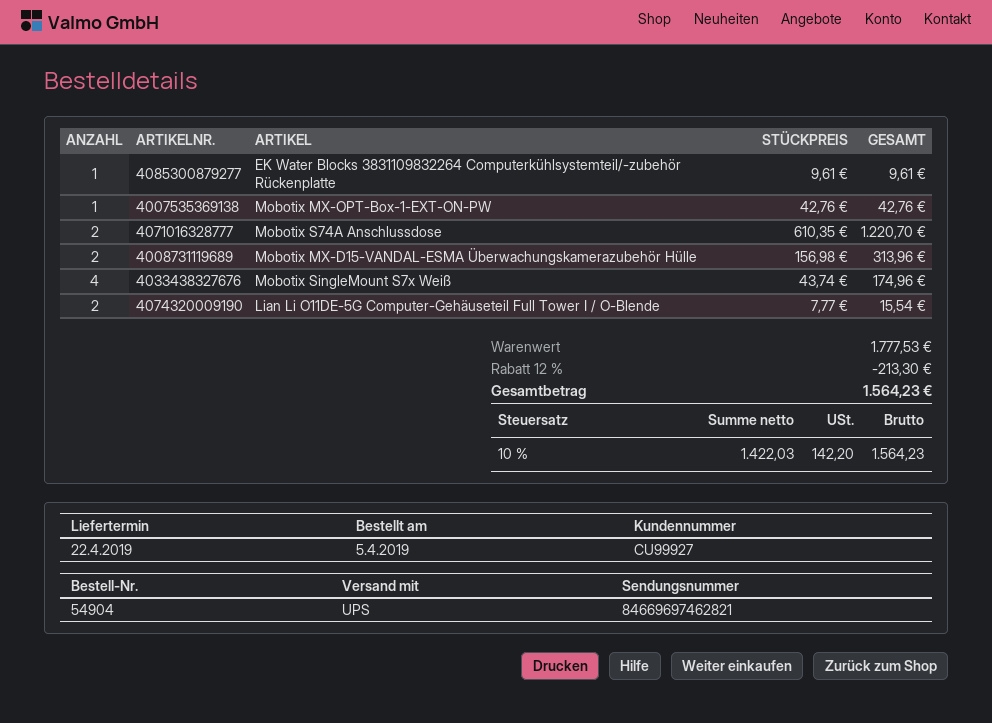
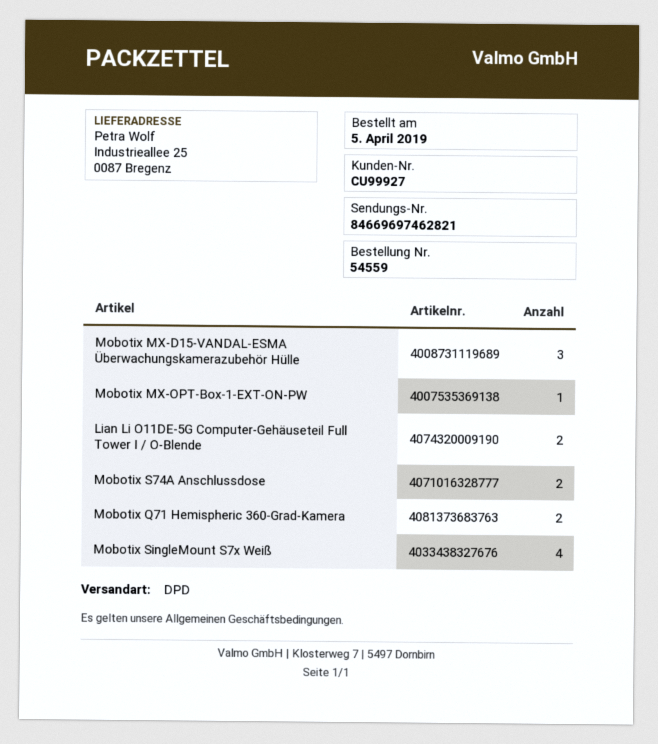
order number: 54904 -> 54559
shipping method: UPS -> DPD
EK Water Blocks 3831109832264 Computerkühlsystemteil/-zubehör Rückenplatte: 1 -> none
Mobotix MX-D15-VANDAL-ESMA Überwachungskamerazubehör Hülle: 2 -> 3
Mobotix Q71 Hemispheric 360-Grad-Kamera: none -> 2

